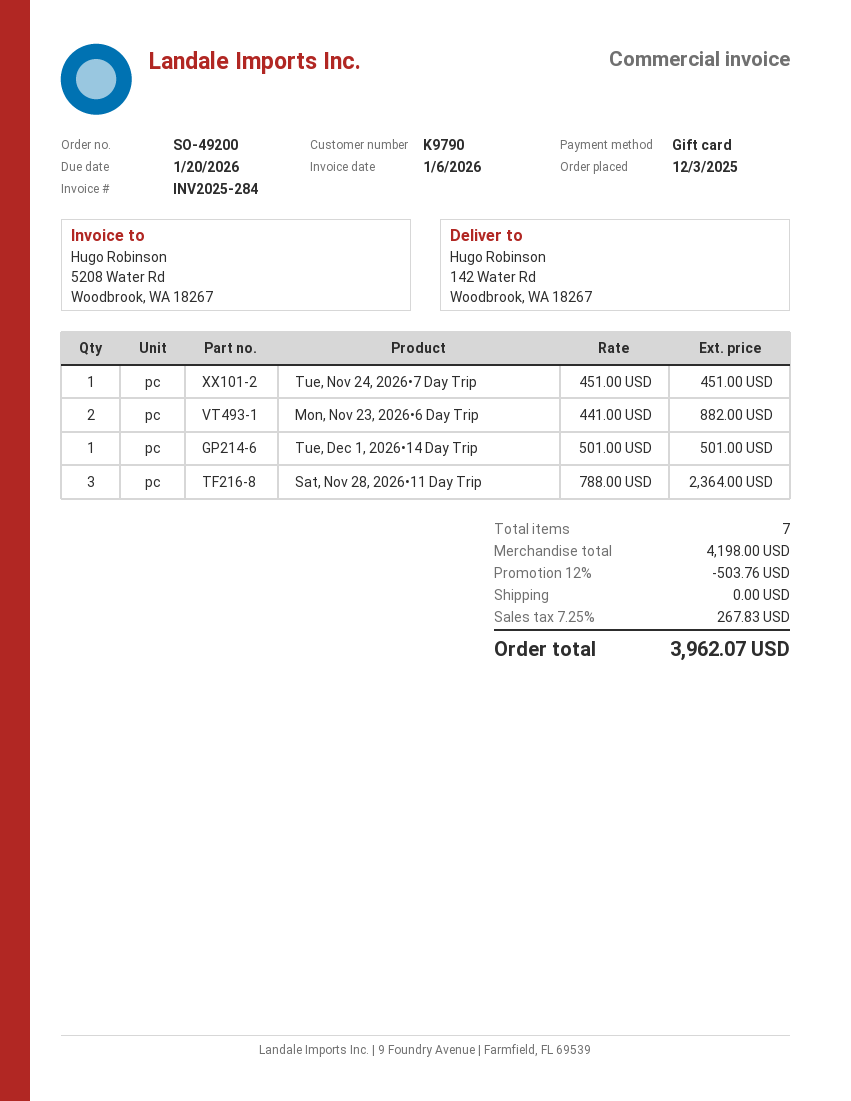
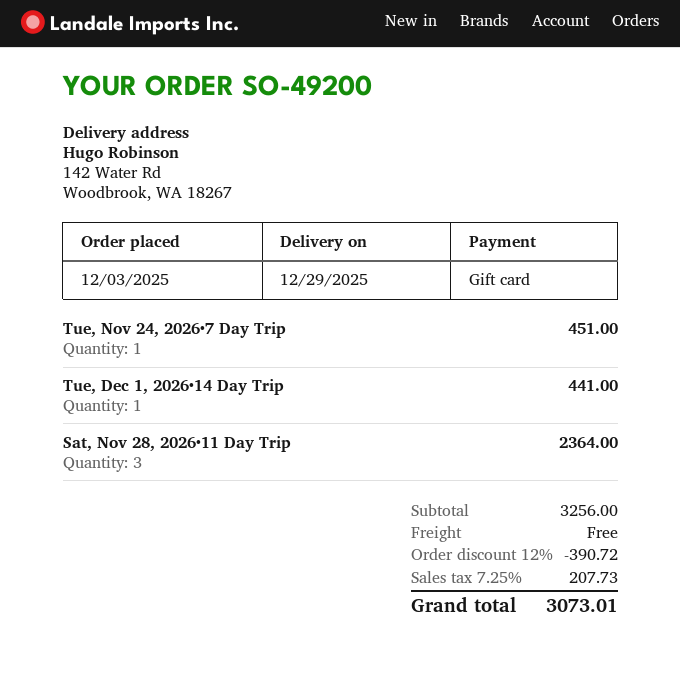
Mon, Nov 23, 2026•6 Day Trip: 2 for 882.00 -> none
Tue, Dec 1, 2026•14 Day Trip: 1 for 501.00 -> 1 for 441.00
subtotal: 4198.00 -> 3256.00
discount: 12% = 503.76 -> 12% = 390.72
tax: 7.25% = 267.83 -> 7.25% = 207.73
total: 3962.07 -> 3073.01

